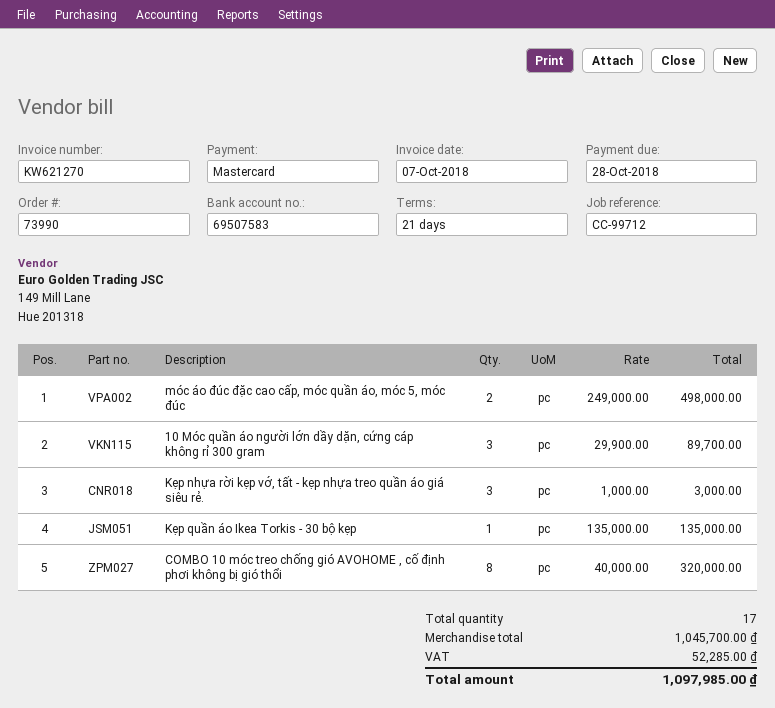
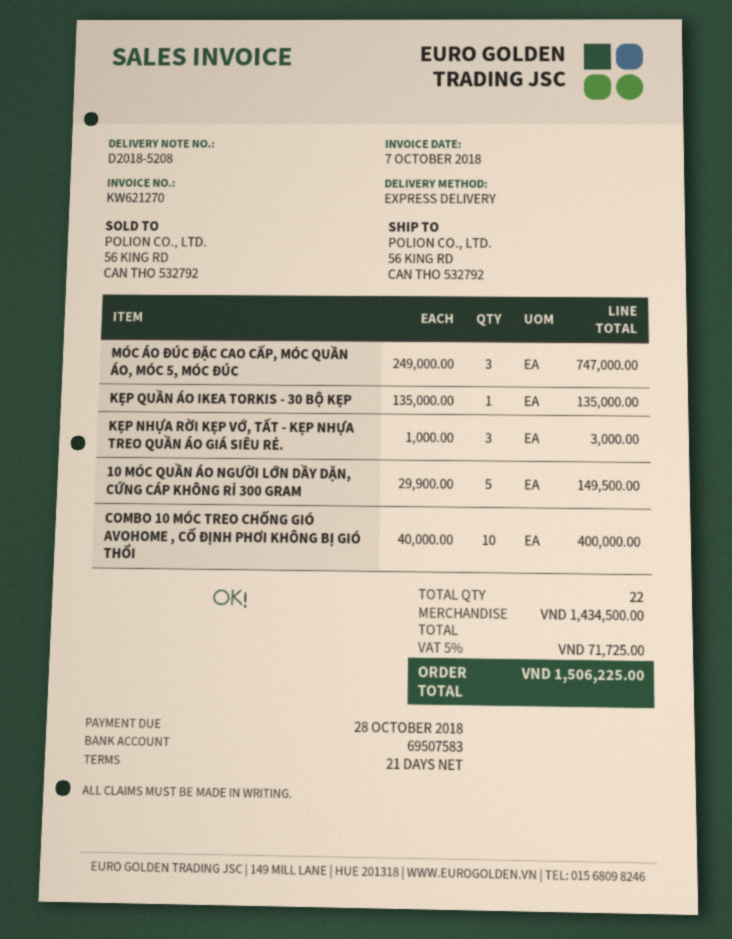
móc áo đúc đặc cao cấp, móc quần áo, móc 5, móc đúc: 2 x 249000.00 = 498000.00 -> 3 x 249000.00 = 747000.00
10 Móc quần áo người lớn dầy dặn, cứng cáp không rỉ 300 gram: 3 x 29900.00 = 89700.00 -> 5 x 29900.00 = 149500.00
COMBO 10 móc treo chống gió AVOHOME , cố định phơi không bị gió thổi: 8 x 40000.00 = 320000.00 -> 10 x 40000.00 = 400000.00
total quantity: 17 -> 22
subtotal: 1045700.00 -> 1434500.00
tax: 52285.00 -> 71725.00
total: 1097985.00 -> 1506225.00

